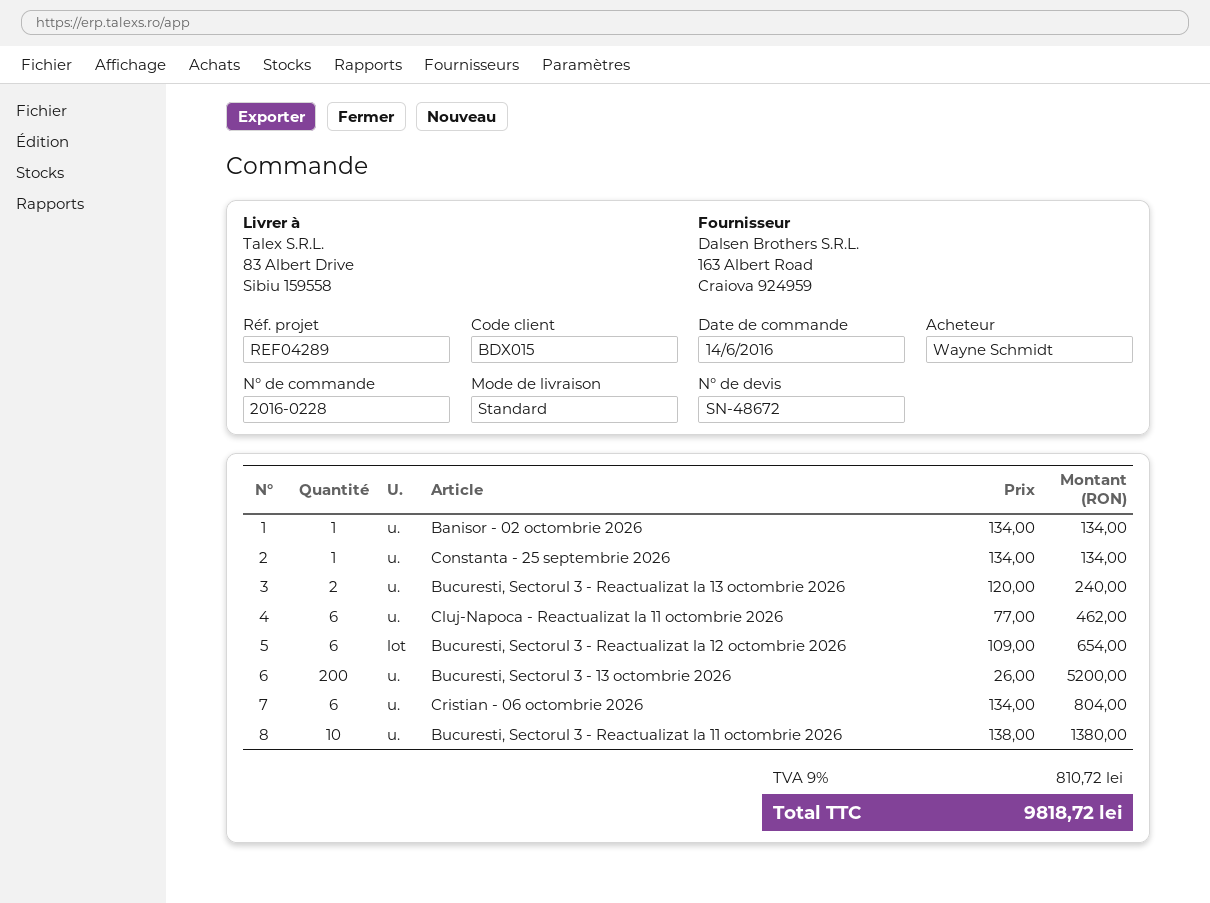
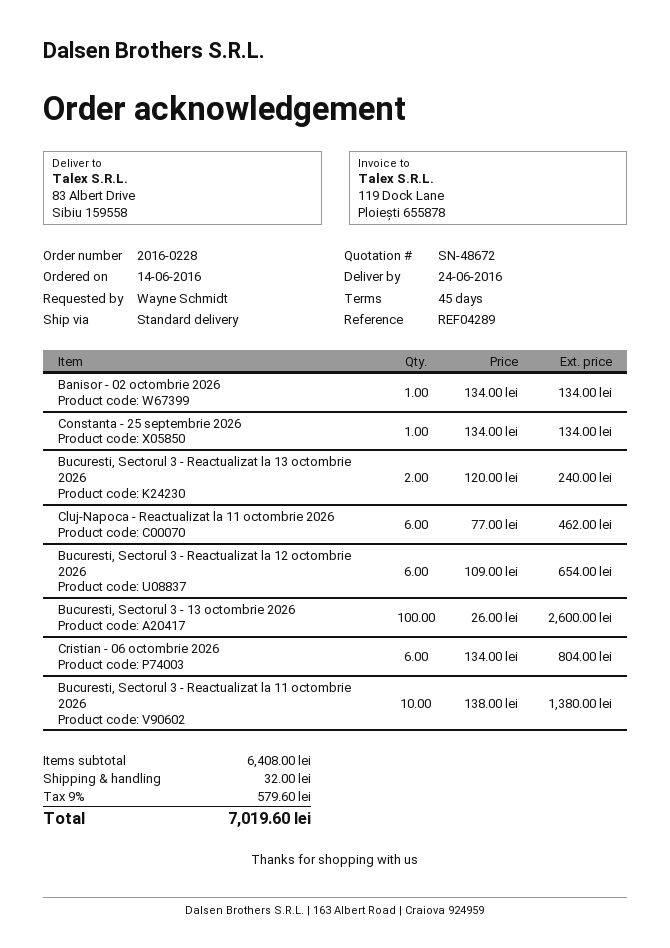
Bucuresti, Sectorul 3 - 13 octombrie 2026: 200 x 26.00 = 5200.00 -> 100 x 26.00 = 2600.00
shipping: none -> 32.00
tax: 9% = 810.72 -> 9% = 579.60
total: 9818.72 -> 7019.60

